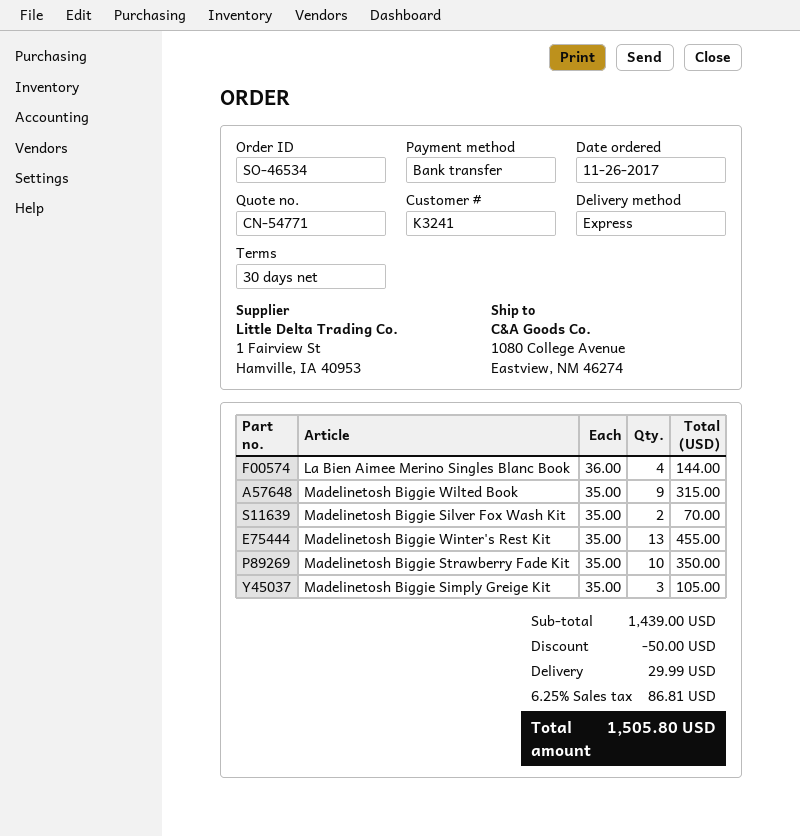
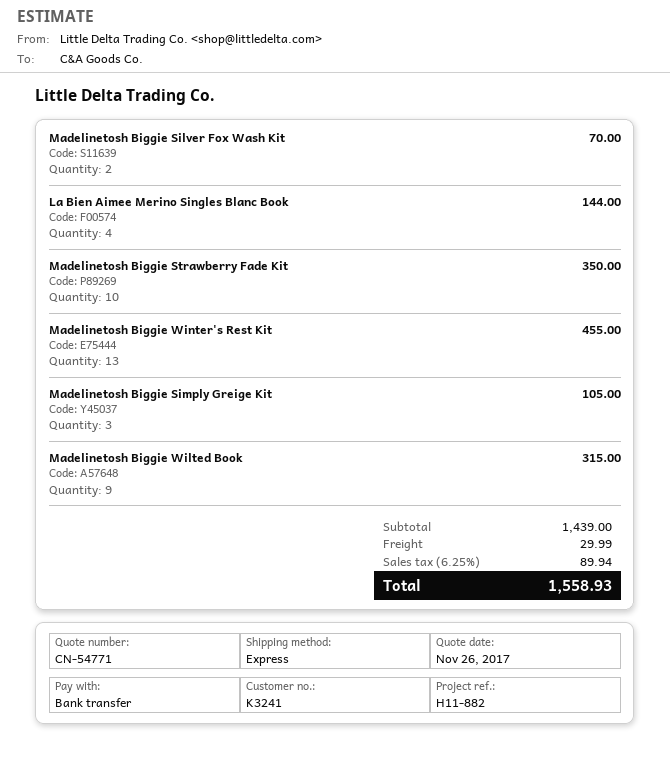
discount: 50.00 -> none
tax: 6.25% = 86.81 -> 6.25% = 89.94
total: 1505.80 -> 1558.93

